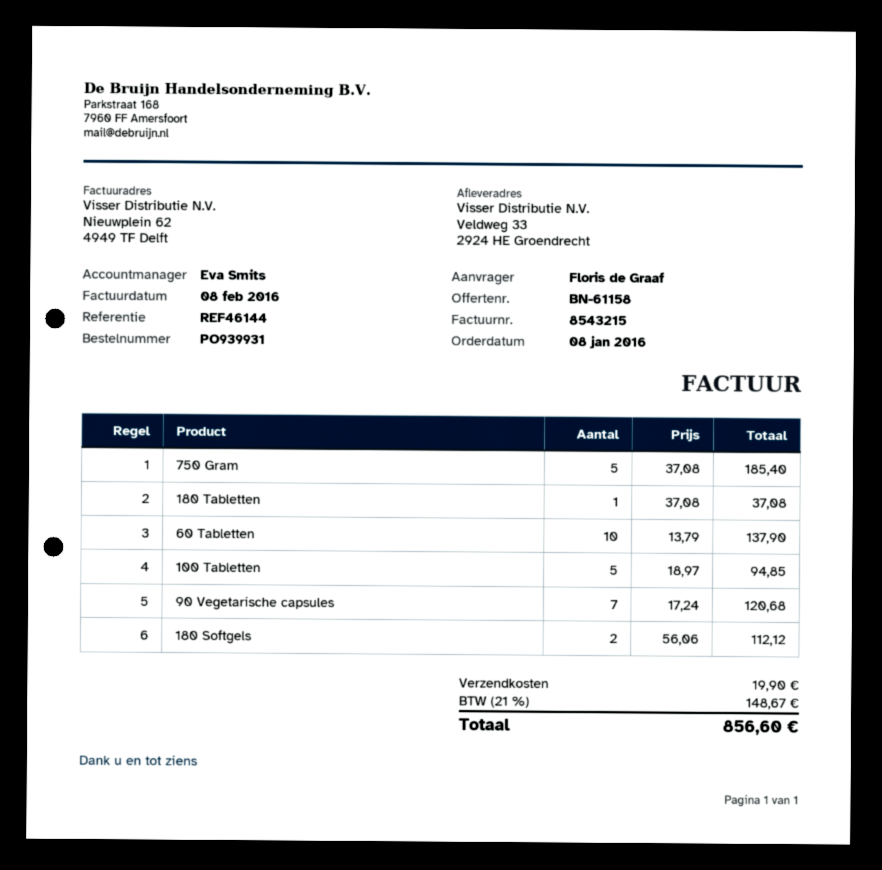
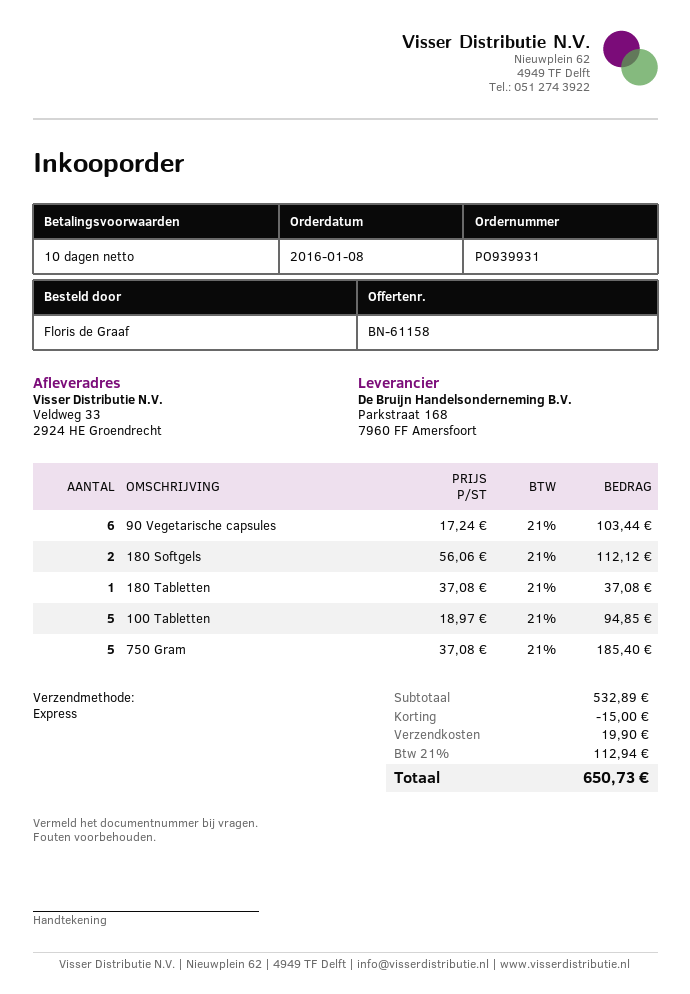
60 Tabletten: 10 x 13.79 = 137.90 -> none
90 Vegetarische capsules: 7 x 17.24 = 120.68 -> 6 x 17.24 = 103.44
discount: none -> 15.00
tax: 21% = 148.67 -> 21% = 112.94
total: 856.60 -> 650.73

